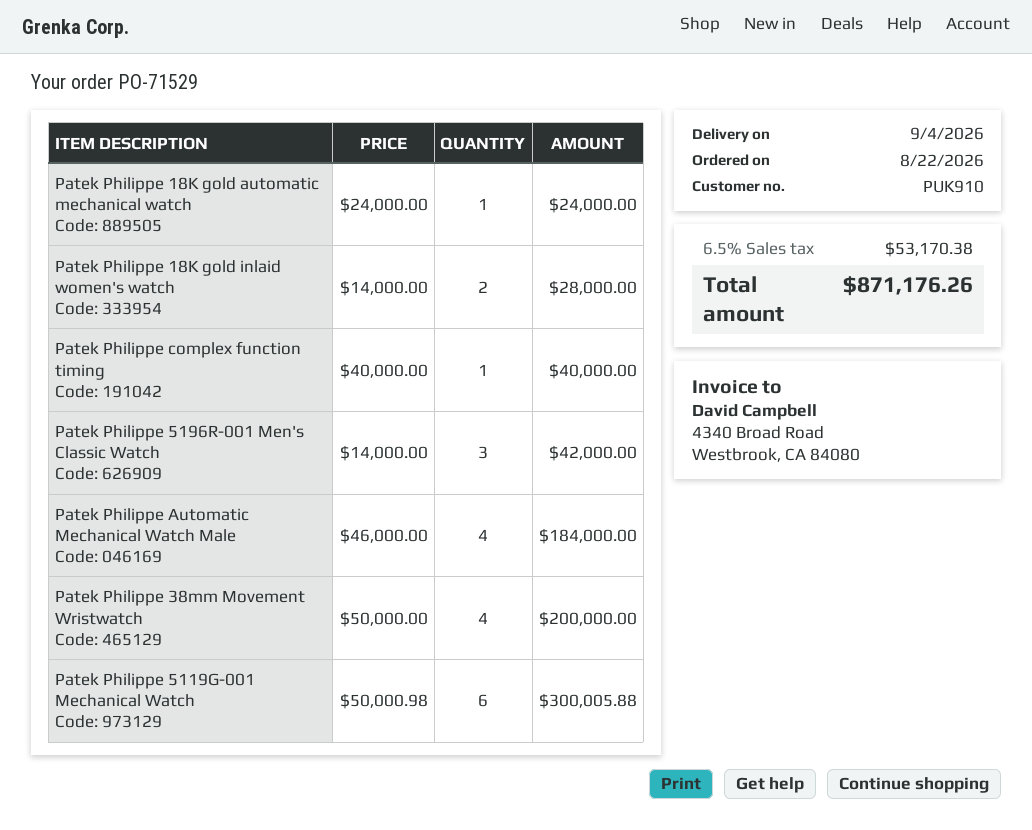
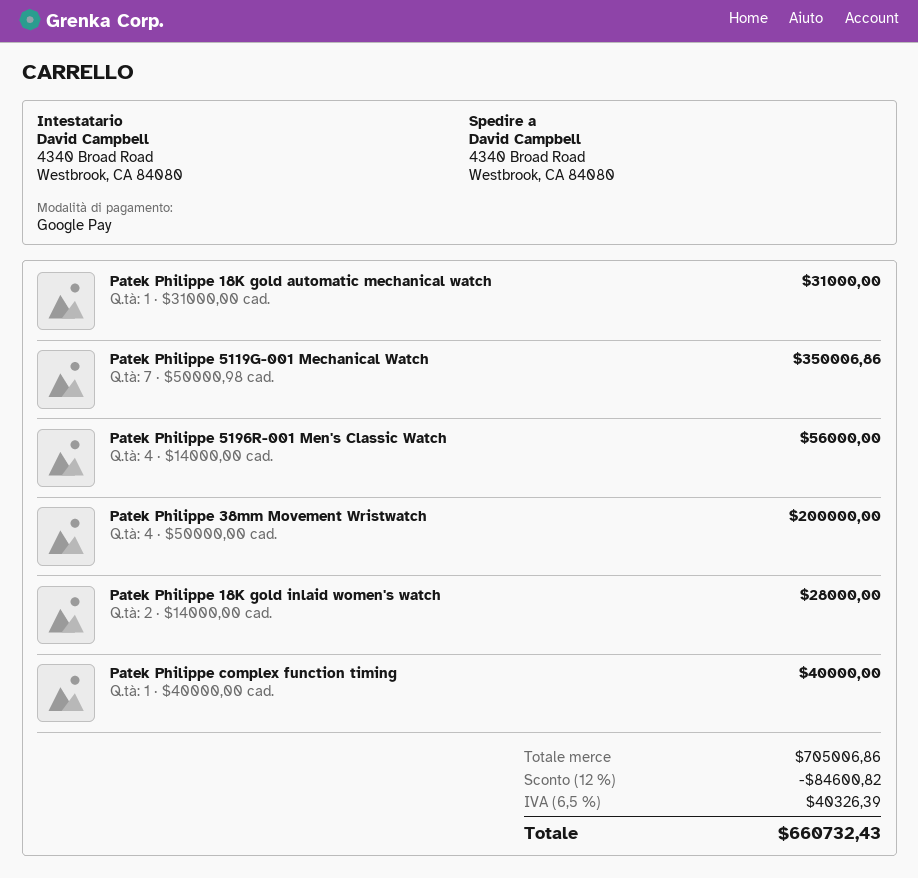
Patek Philippe 18K gold automatic mechanical watch: 1 x 24000.00 = 24000.00 -> 1 x 31000.00 = 31000.00
Patek Philippe 5196R-001 Men's Classic Watch: 3 x 14000.00 = 42000.00 -> 4 x 14000.00 = 56000.00
Patek Philippe Automatic Mechanical Watch Male: 4 x 46000.00 = 184000.00 -> none
Patek Philippe 5119G-001 Mechanical Watch: 6 x 50000.98 = 300005.88 -> 7 x 50000.98 = 350006.86
discount: none -> 12% = 84600.82
tax: 6.5% = 53170.38 -> 6.5% = 40326.39
total: 871176.26 -> 660732.43

